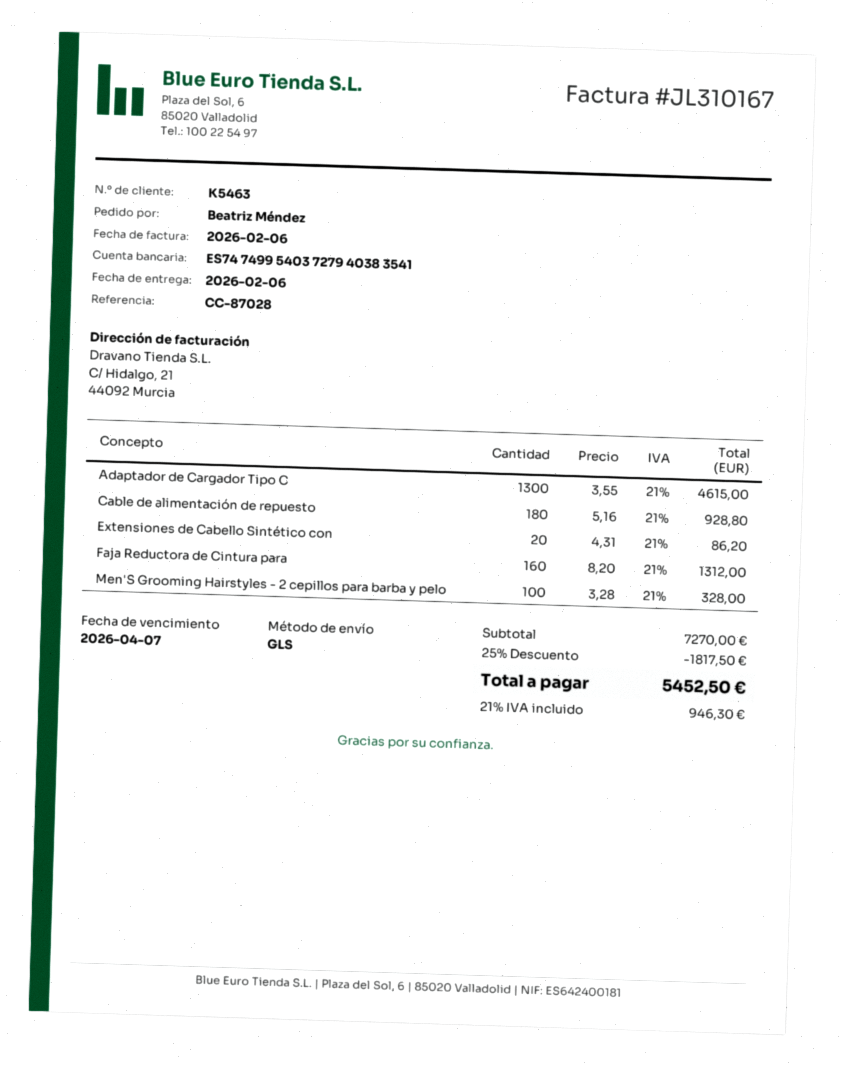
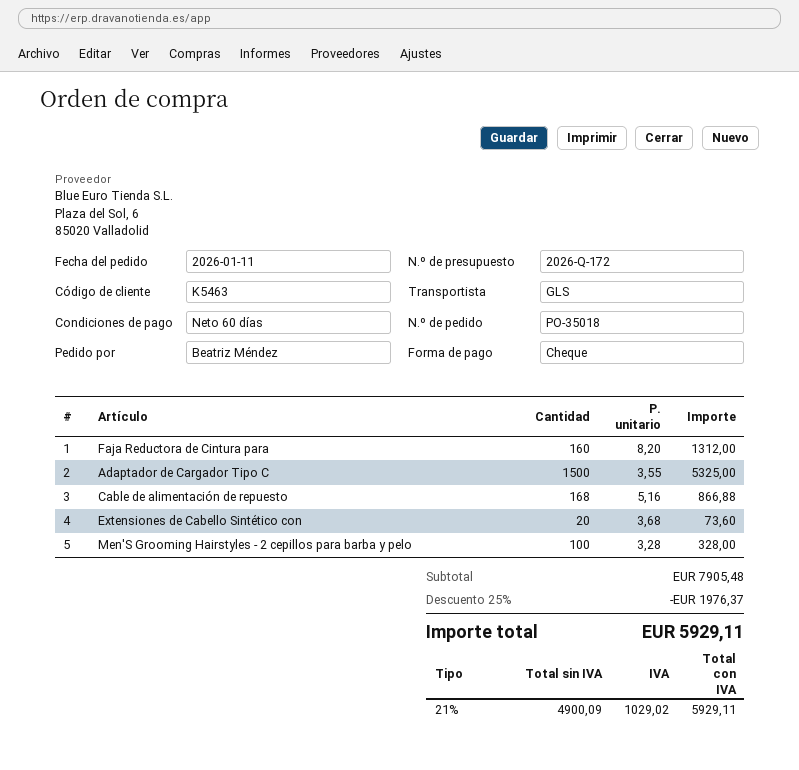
Adaptador de Cargador Tipo C: 1300 x 3.55 = 4615.00 -> 1500 x 3.55 = 5325.00
Cable de alimentación de repuesto: 180 x 5.16 = 928.80 -> 168 x 5.16 = 866.88
Extensiones de Cabello Sintético con: 20 x 4.31 = 86.20 -> 20 x 3.68 = 73.60
subtotal: 7270.00 -> 7905.48
discount: 25% = 1817.50 -> 25% = 1976.37
tax: 21% = 946.30 -> 21% = 1029.02
total: 5452.50 -> 5929.11

